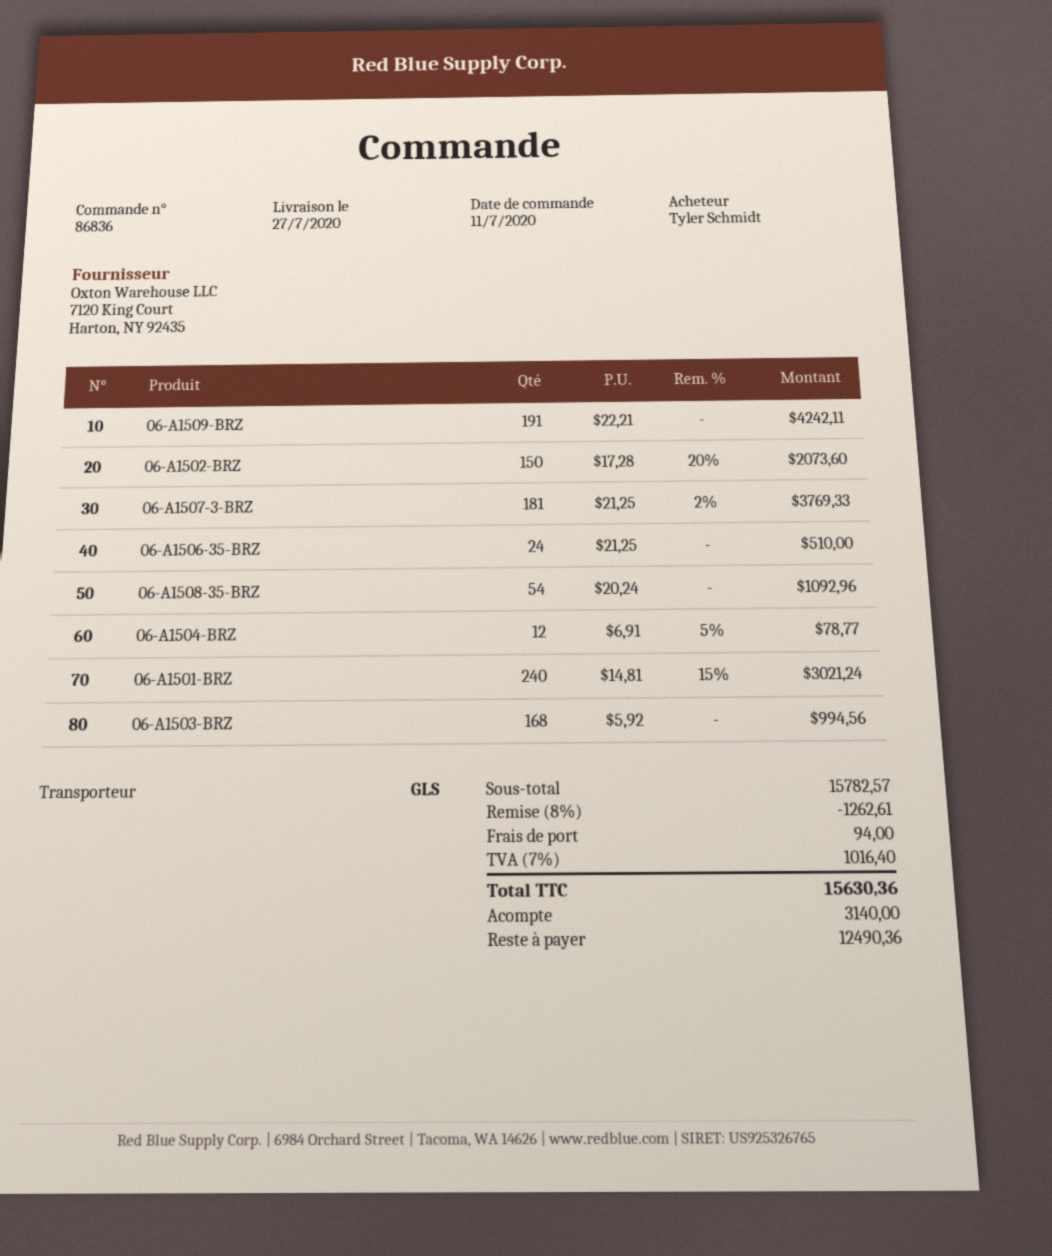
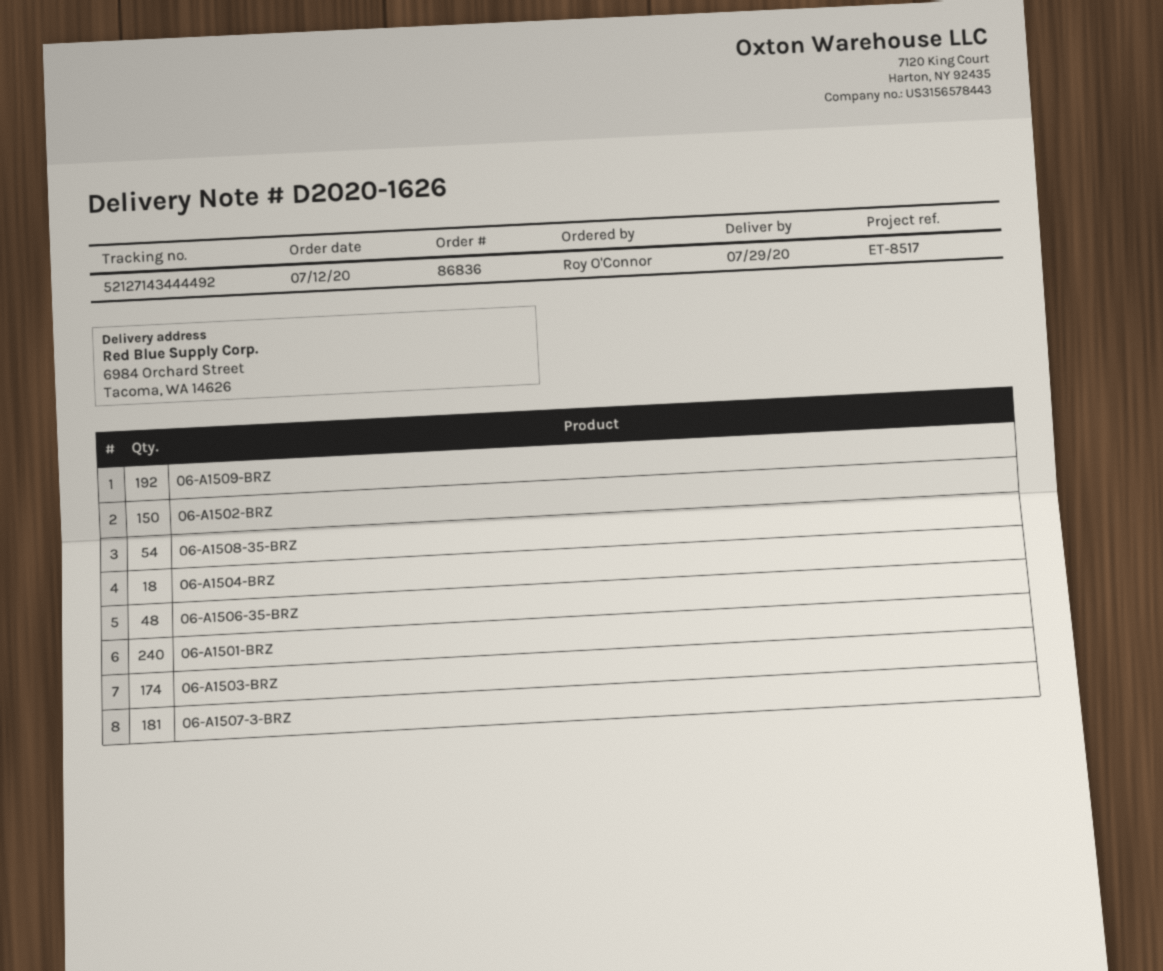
order date: 2020-07-11 -> 2020-07-12
delivery date: 2020-07-27 -> 2020-07-29
ordered by: Tyler Schmidt -> Roy O'Connor
06-A1509-BRZ: 191 -> 192
06-A1506-35-BRZ: 24 -> 48
06-A1504-BRZ: 12 -> 18
06-A1503-BRZ: 168 -> 174

